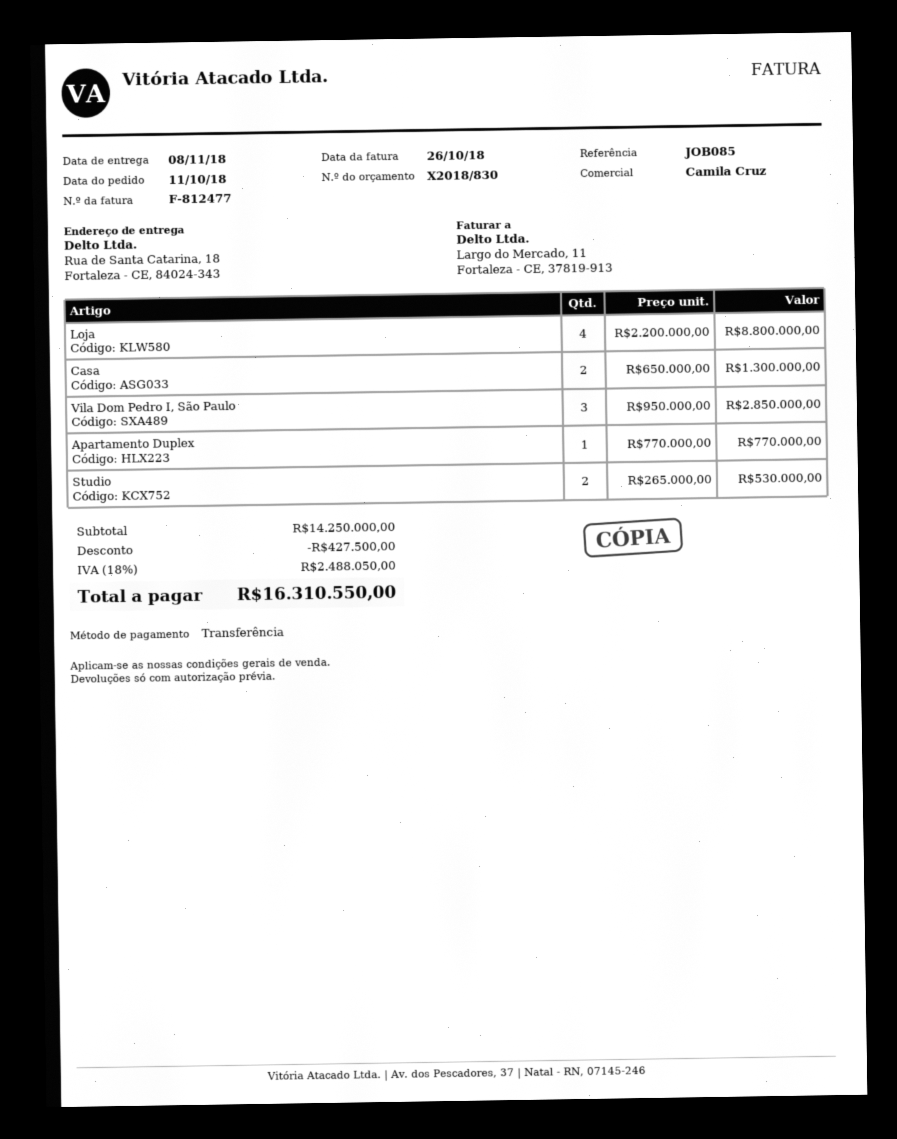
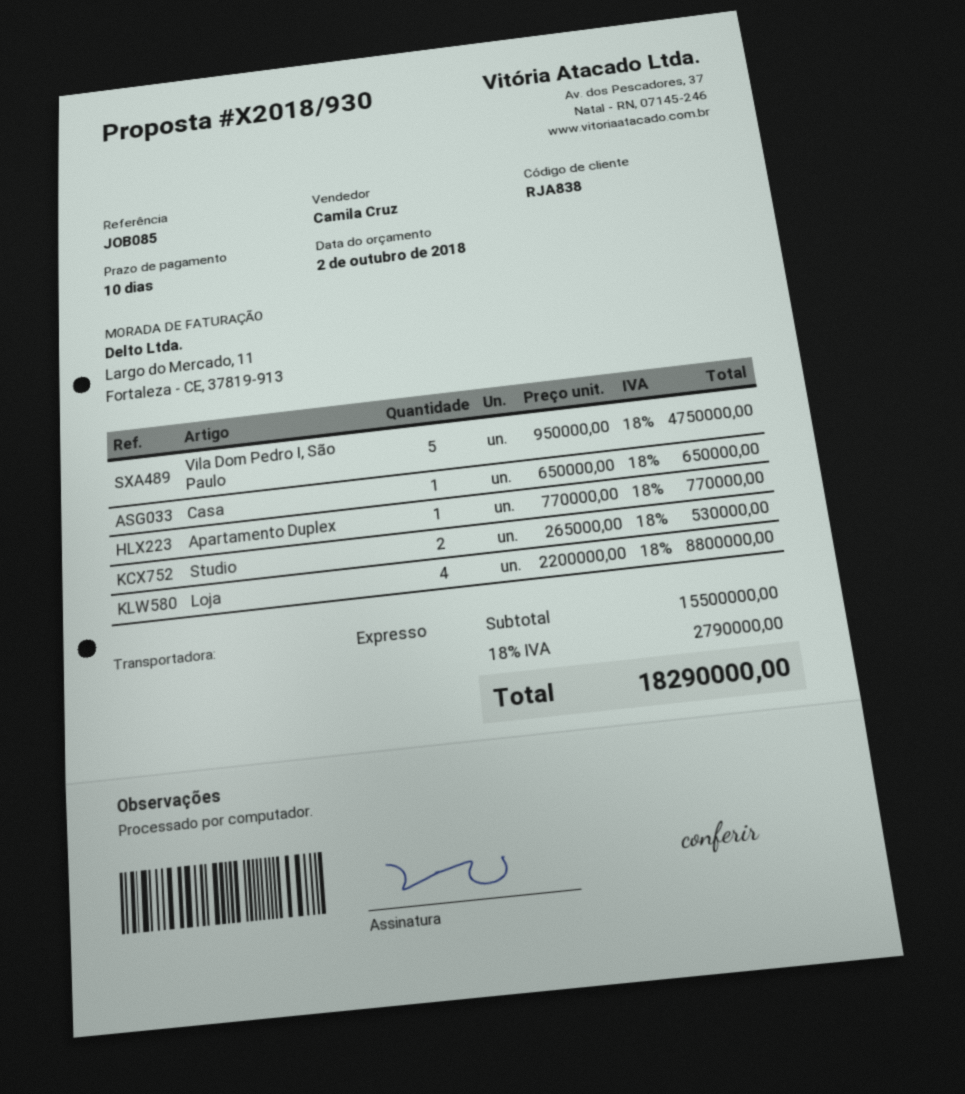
quote number: X2018/830 -> X2018/930
Casa: 2 x 650000.00 = 1300000.00 -> 1 x 650000.00 = 650000.00
Vila Dom Pedro I, São Paulo: 3 x 950000.00 = 2850000.00 -> 5 x 950000.00 = 4750000.00
subtotal: 14250000.00 -> 15500000.00
discount: 427500.00 -> none
tax: 18% = 2488050.00 -> 18% = 2790000.00
total: 16310550.00 -> 18290000.00

